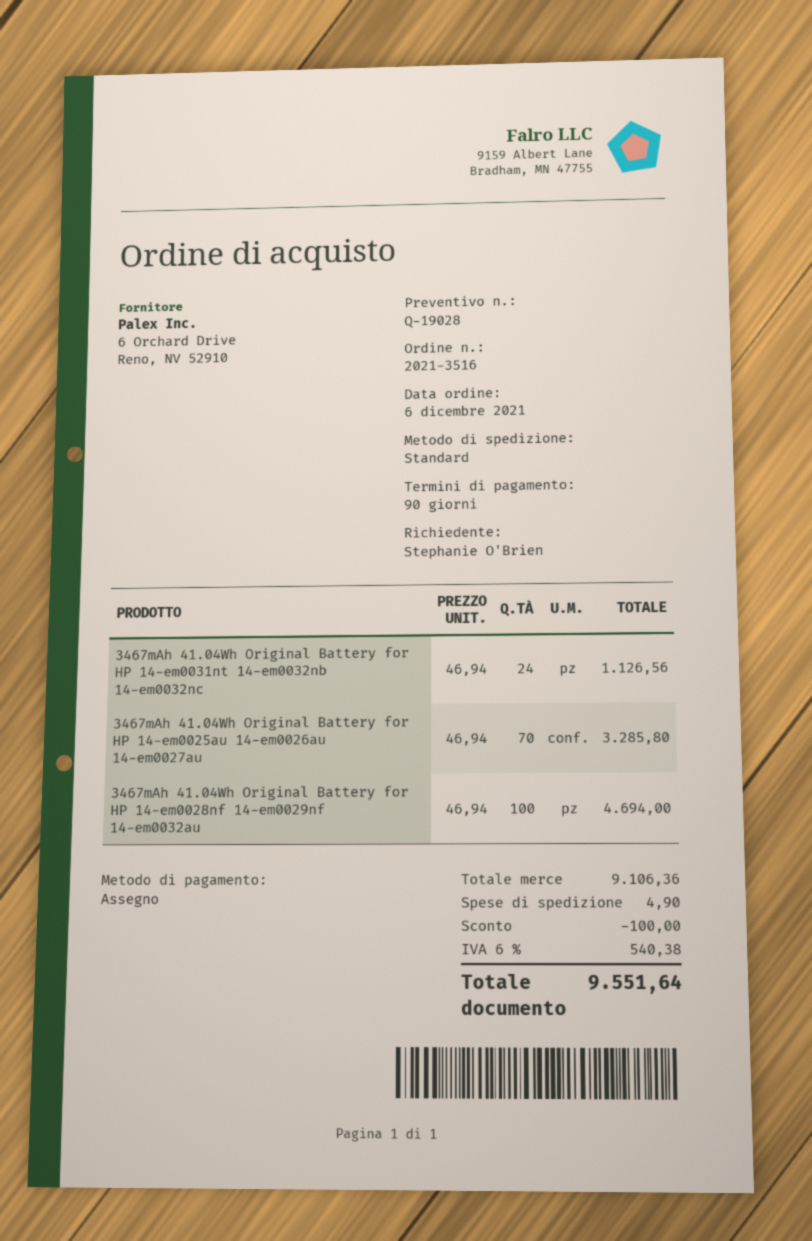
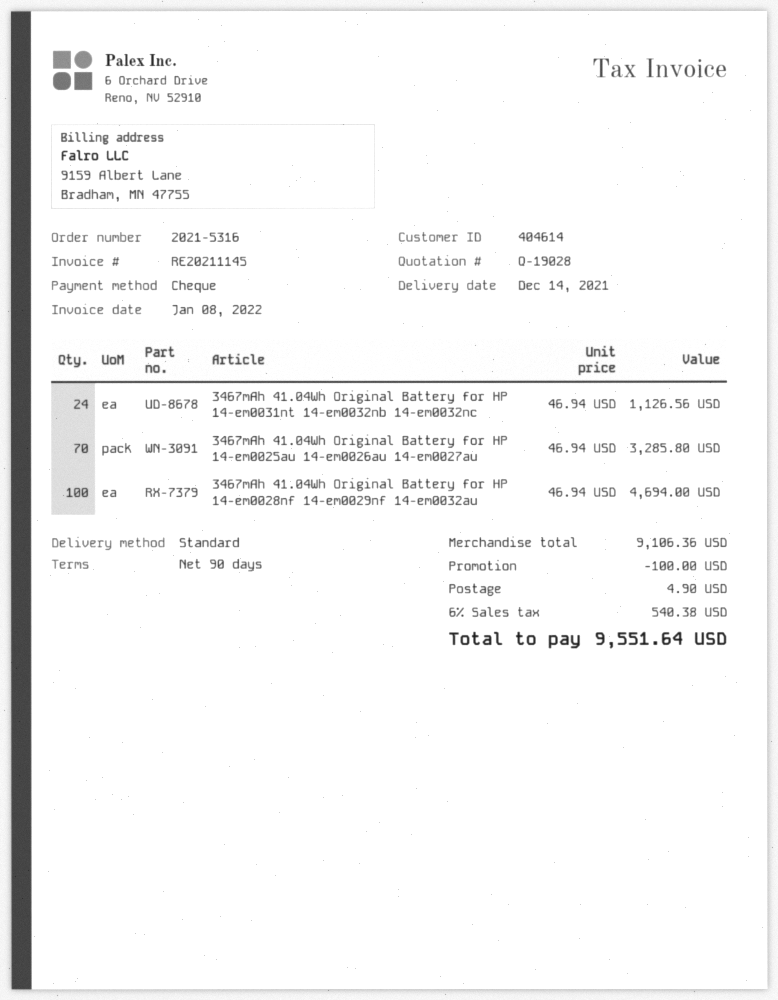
order number: 2021-3516 -> 2021-5316

